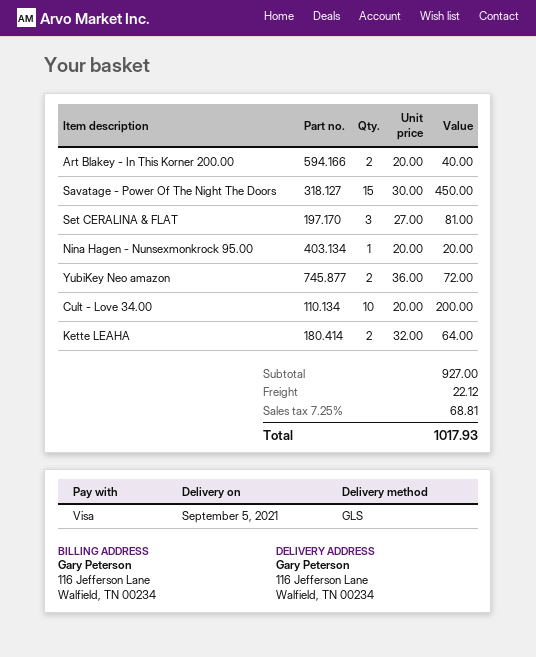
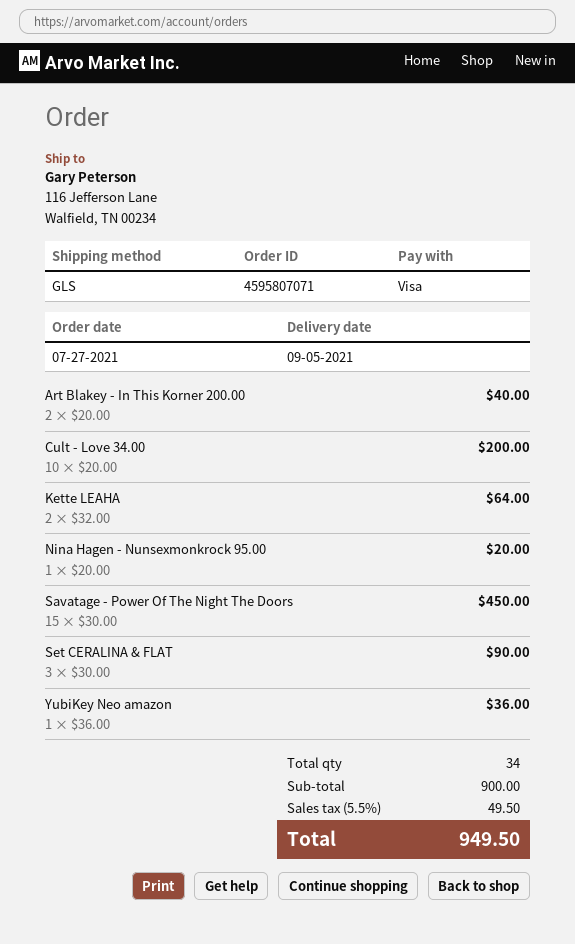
Set CERALINA & FLAT: 3 x 27.00 = 81.00 -> 3 x 30.00 = 90.00
YubiKey Neo amazon: 2 x 36.00 = 72.00 -> 1 x 36.00 = 36.00
subtotal: 927.00 -> 900.00
shipping: 22.12 -> none
tax: 7.25% = 68.81 -> 5.5% = 49.50
total: 1017.93 -> 949.50

